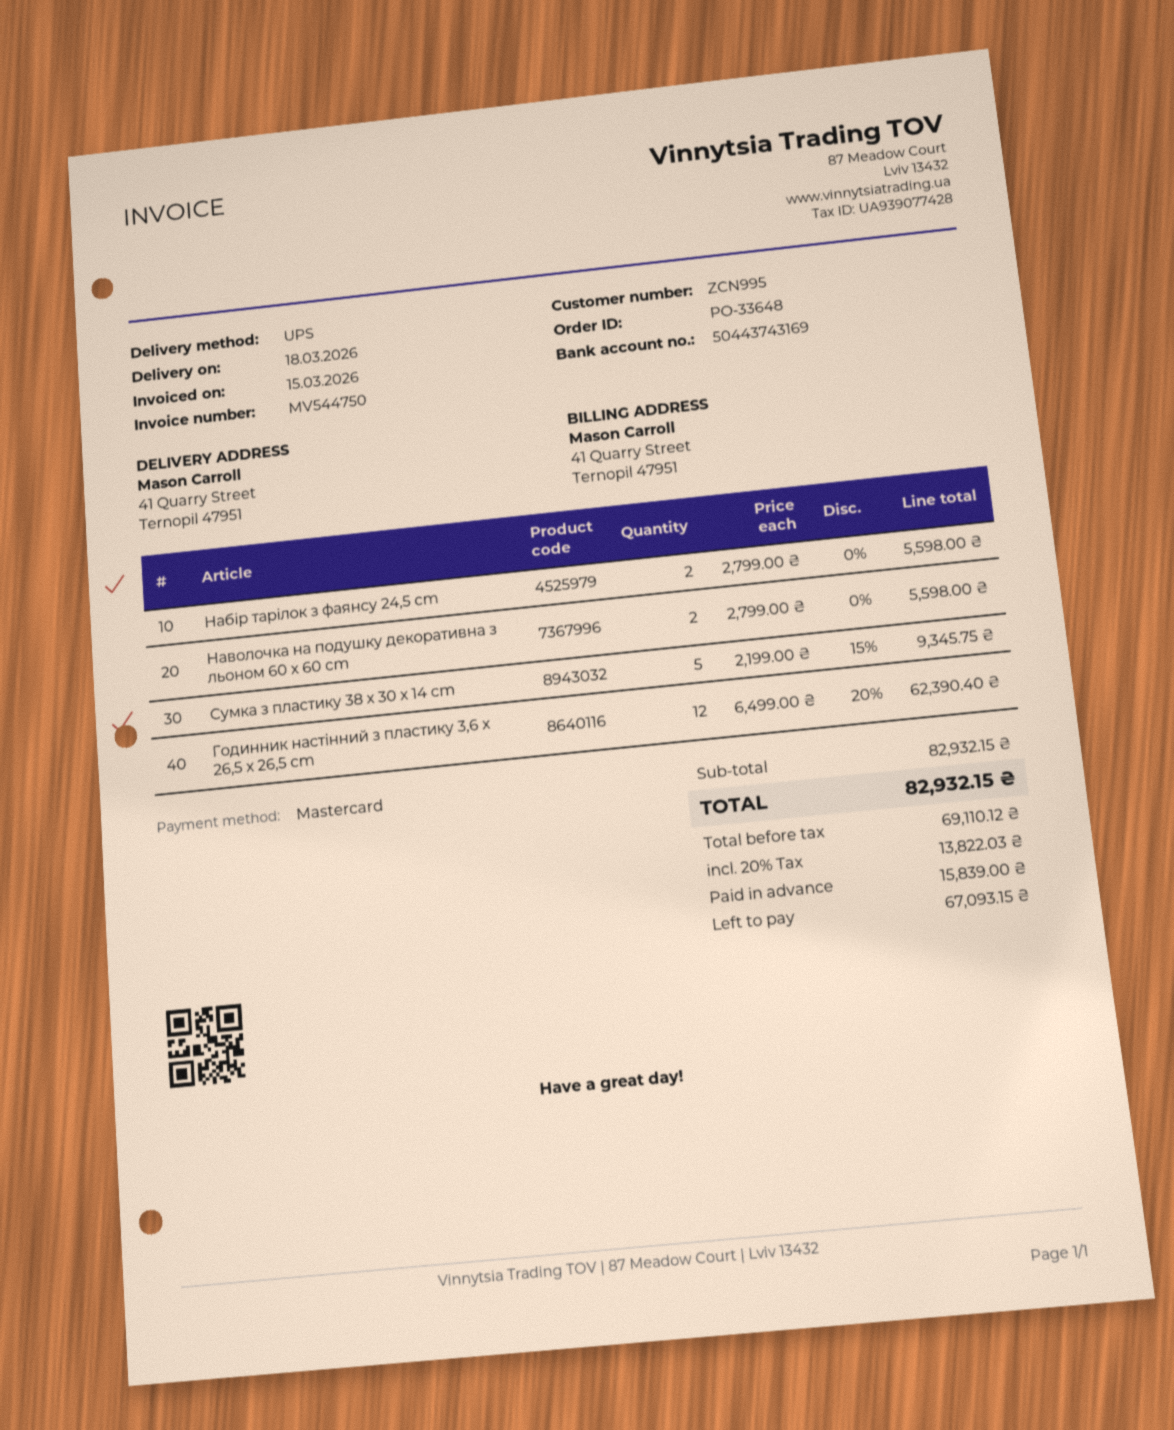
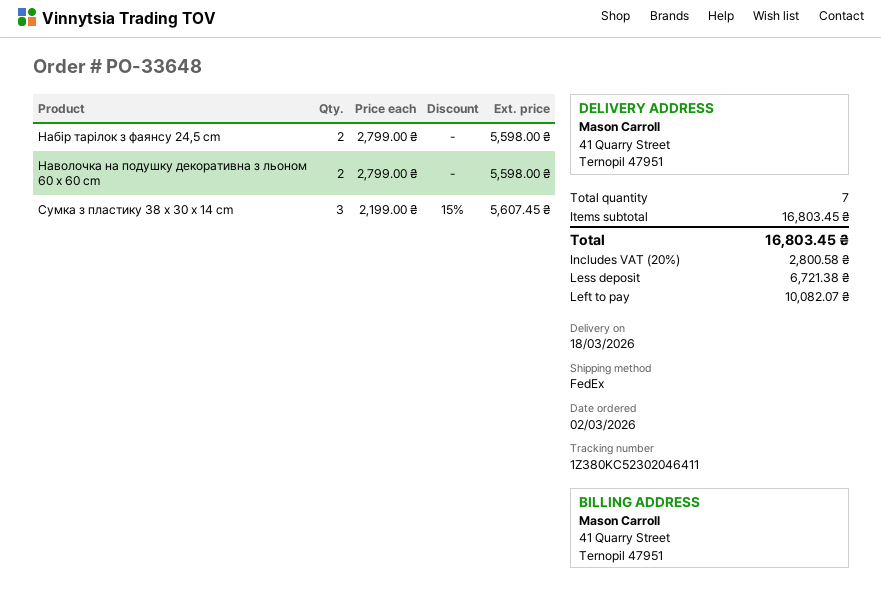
shipping method: UPS -> FedEx
Сумка з пластику 38 x 30 x 14 cm: 5 x 2199.00 - 15% = 9345.75 -> 3 x 2199.00 - 15% = 5607.45
Годинник настінний з пластику 3,6 x 26,5 x 26,5 cm: 12 x 6499.00 - 20% = 62390.40 -> none
subtotal: 82932.15 -> 16803.45
tax: 20% = 13822.03 -> 20% = 2800.58
total: 82932.15 -> 16803.45
deposit: 15839.00 -> 6721.38
balance: 67093.15 -> 10082.07

